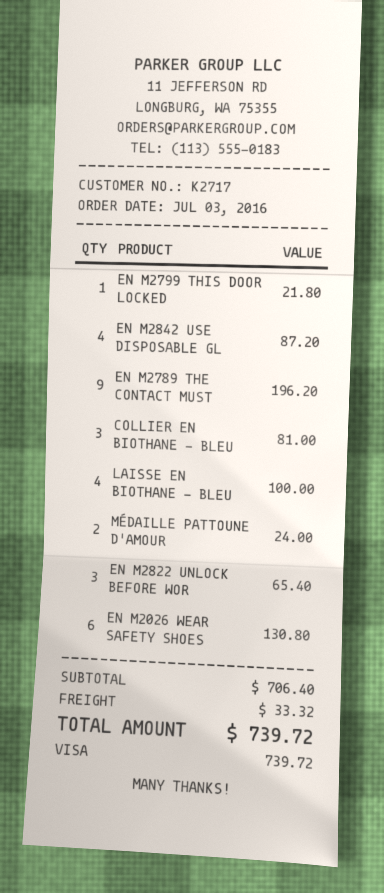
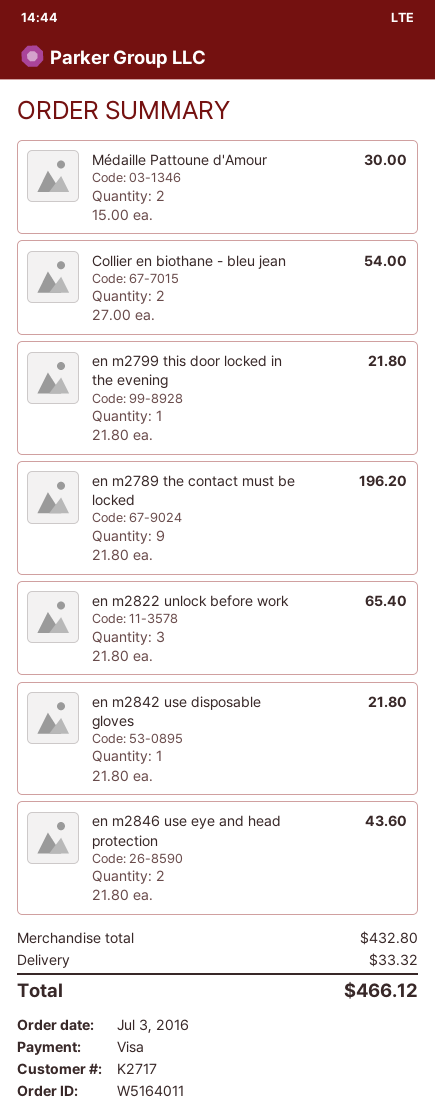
EN M2842 USE DISPOSABLE GL: 4 for 87.20 -> 1 for 21.80
COLLIER EN BIOTHANE - BLEU: 3 for 81.00 -> 2 for 54.00
LAISSE EN BIOTHANE - BLEU: 4 for 100.00 -> none
MÉDAILLE PATTOUNE D'AMOUR: 2 for 24.00 -> 2 for 30.00
EN M2026 WEAR SAFETY SHOES: 6 for 130.80 -> none
en m2846 use eye and head protection: none -> 2 for 43.60
subtotal: 706.40 -> 432.80
total: 739.72 -> 466.12

